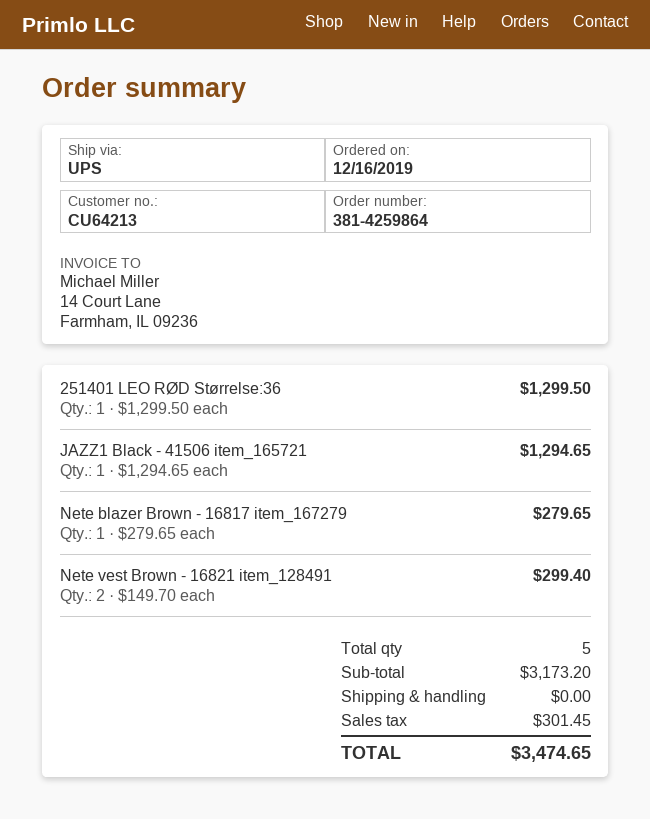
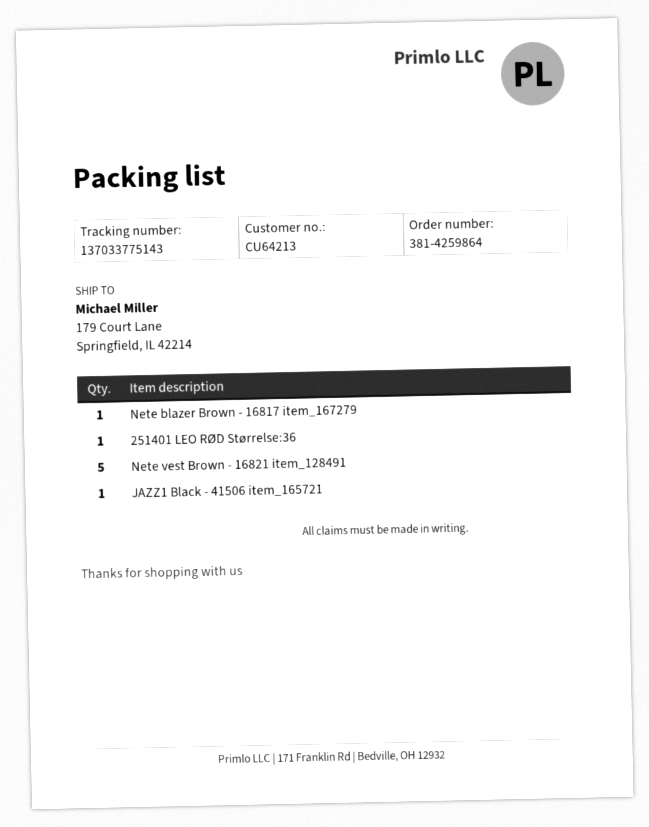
Nete vest Brown - 16821 item_128491: 2 -> 5

